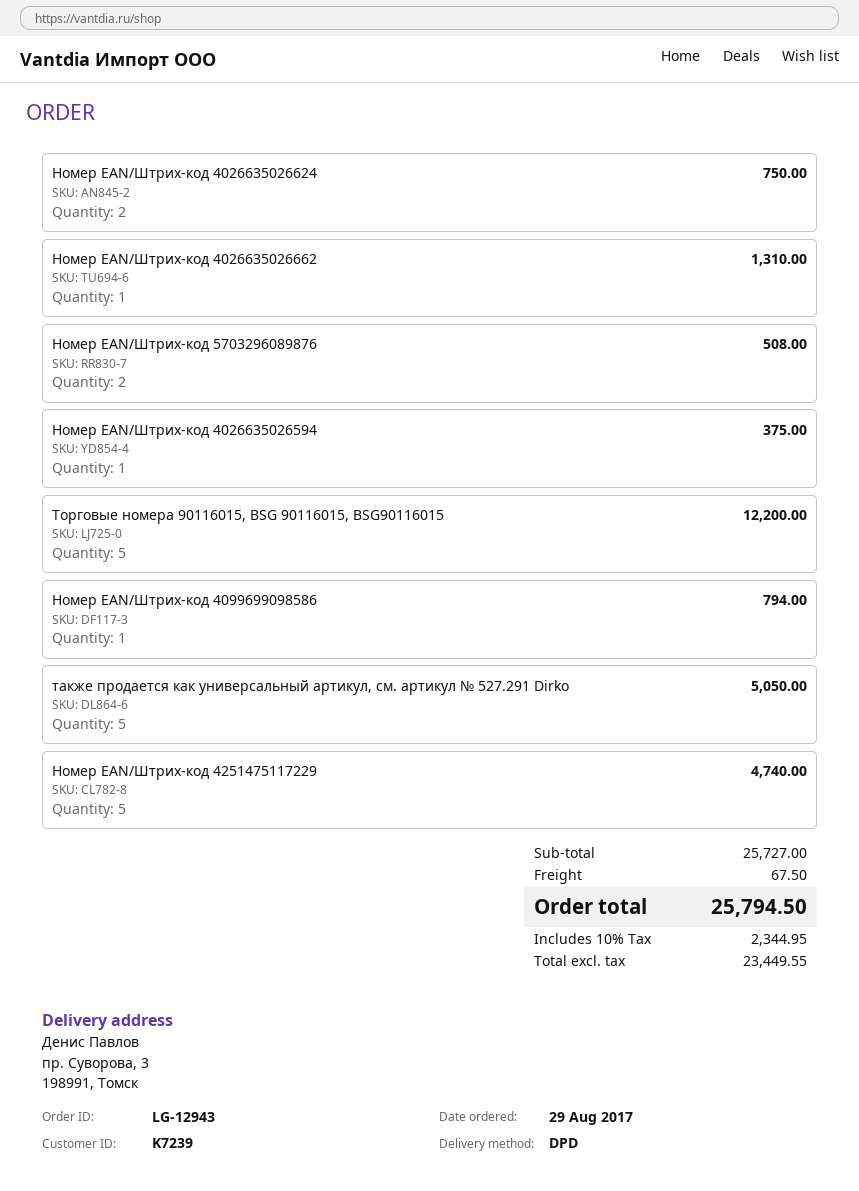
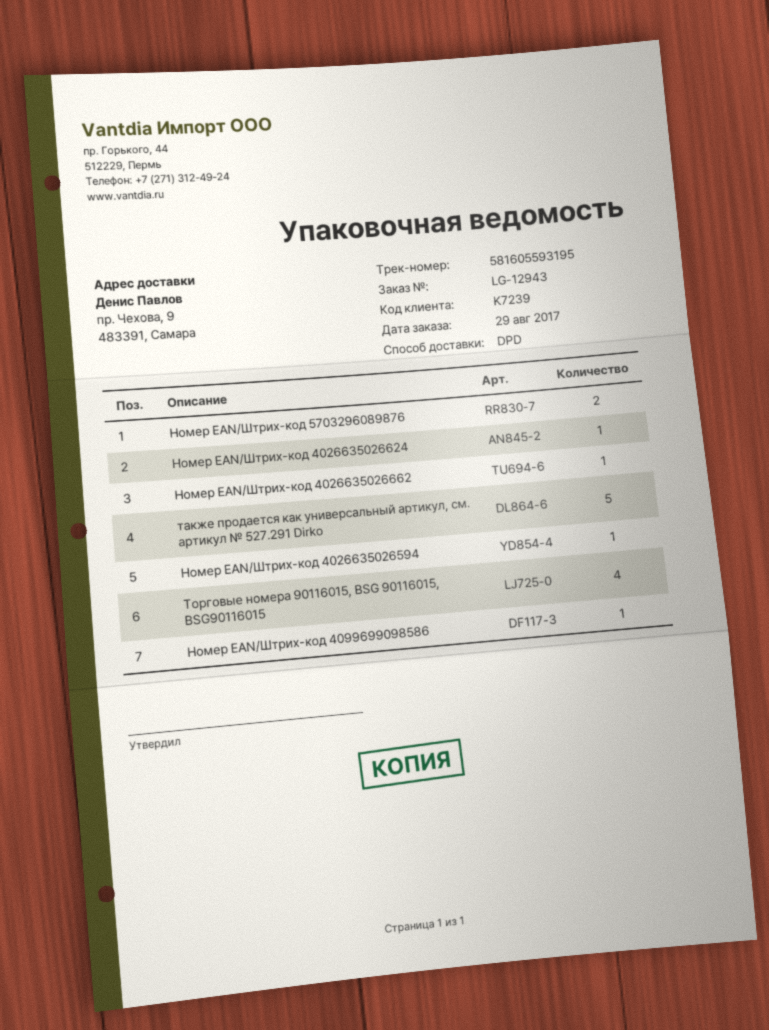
ship to: пр. Суворова, 3, 198991, Томск -> пр. Чехова, 9, 483391, Самара
Номер EAN/Штрих-код 4026635026624: 2 -> 1
Торговые номера 90116015, BSG 90116015, BSG90116015: 5 -> 4
Номер EAN/Штрих-код 4251475117229: 5 -> none

